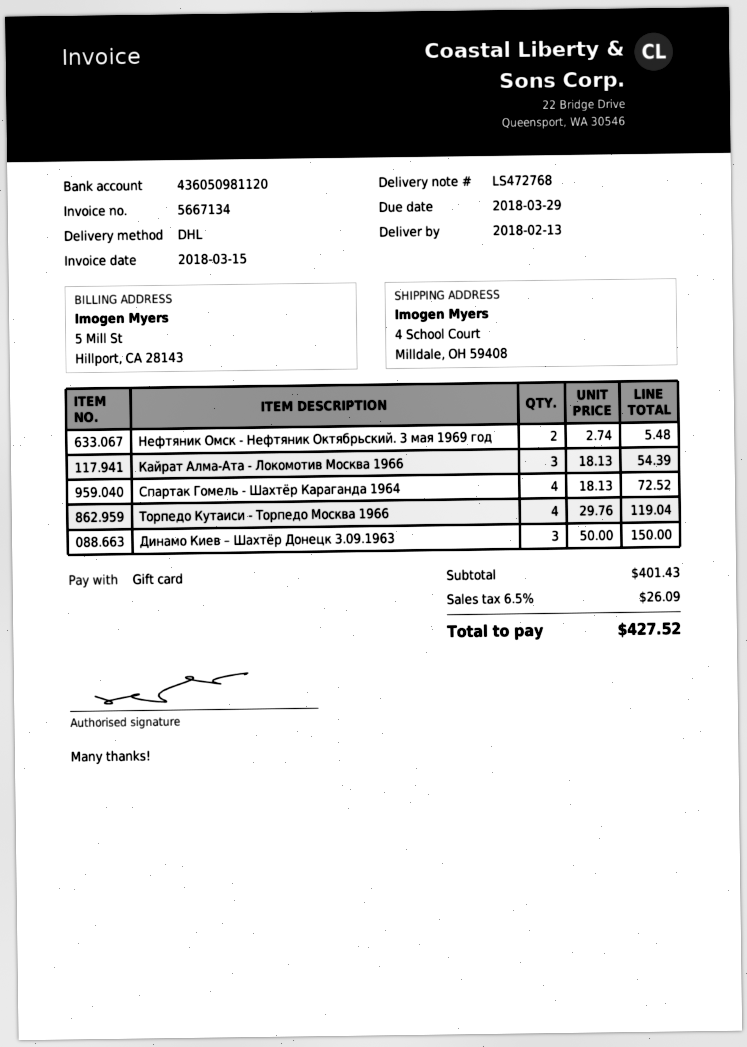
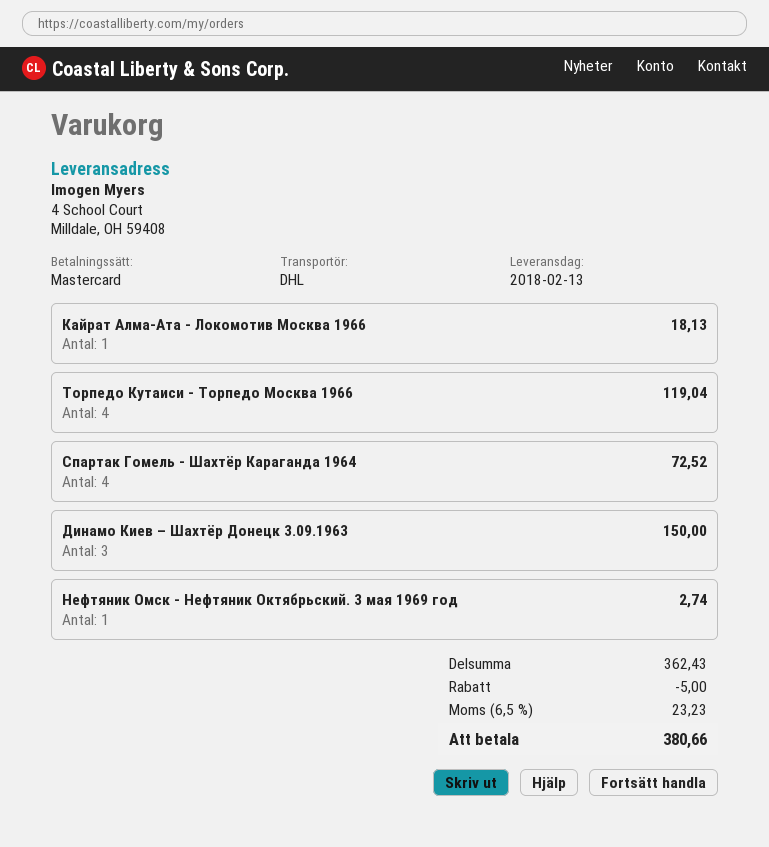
payment method: gift card -> Mastercard
Нефтяник Омск - Нефтяник Октябрьский. 3 мая 1969 год: 2 for 5.48 -> 1 for 2.74
Кайрат Алма-Ата - Локомотив Москва 1966: 3 for 54.39 -> 1 for 18.13
subtotal: 401.43 -> 362.43
discount: none -> 5.00
tax: 6.5% = 26.09 -> 6.5% = 23.23
total: 427.52 -> 380.66

